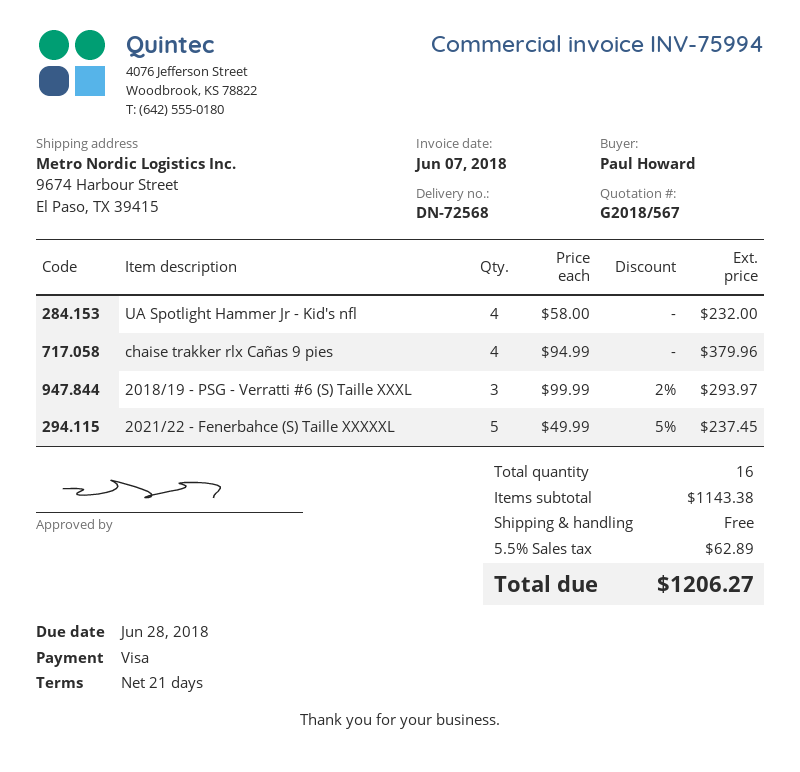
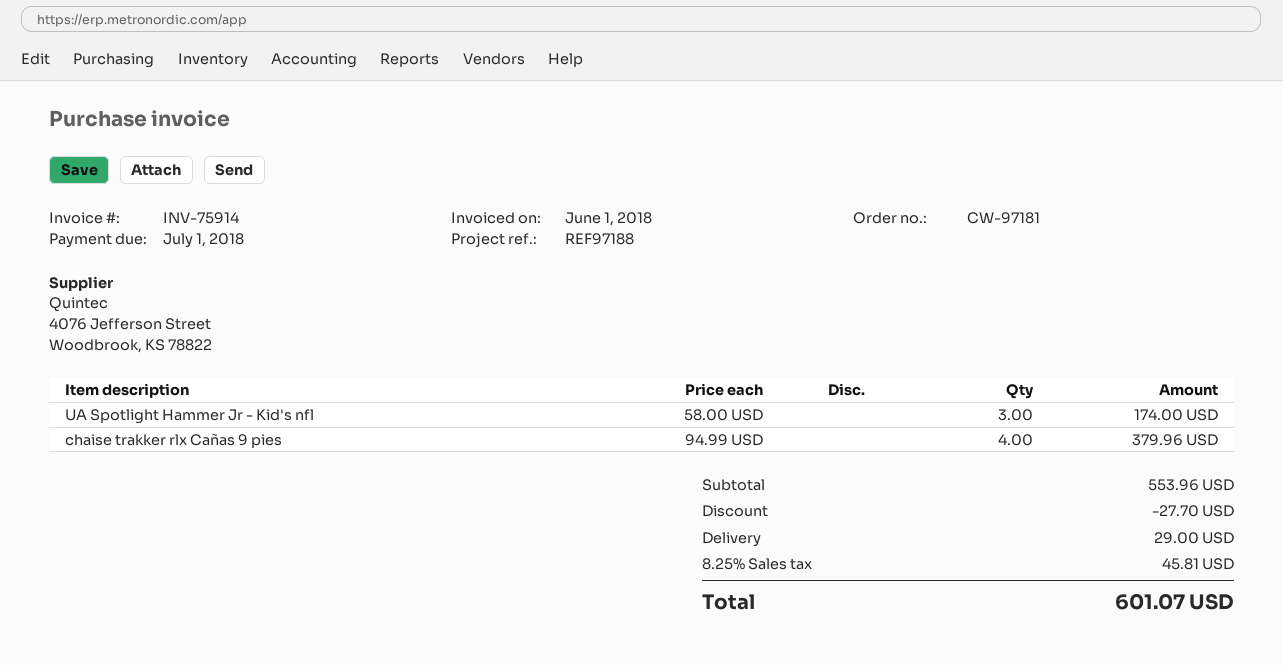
invoice number: INV-75994 -> INV-75914
invoice date: 2018-06-07 -> 2018-06-01
due date: 2018-06-28 -> 2018-07-01
UA Spotlight Hammer Jr - Kid's nfl: 4 x 58.00 = 232.00 -> 3 x 58.00 = 174.00
2018/19 - PSG - Verratti #6 (S) Taille XXXL: 3 x 99.99 - 2% = 293.97 -> none
2021/22 - Fenerbahce (S) Taille XXXXXL: 5 x 49.99 - 5% = 237.45 -> none
subtotal: 1143.38 -> 553.96
discount: none -> 27.70
shipping: 0.00 -> 29.00
tax: 5.5% = 62.89 -> 8.25% = 45.81
total: 1206.27 -> 601.07

